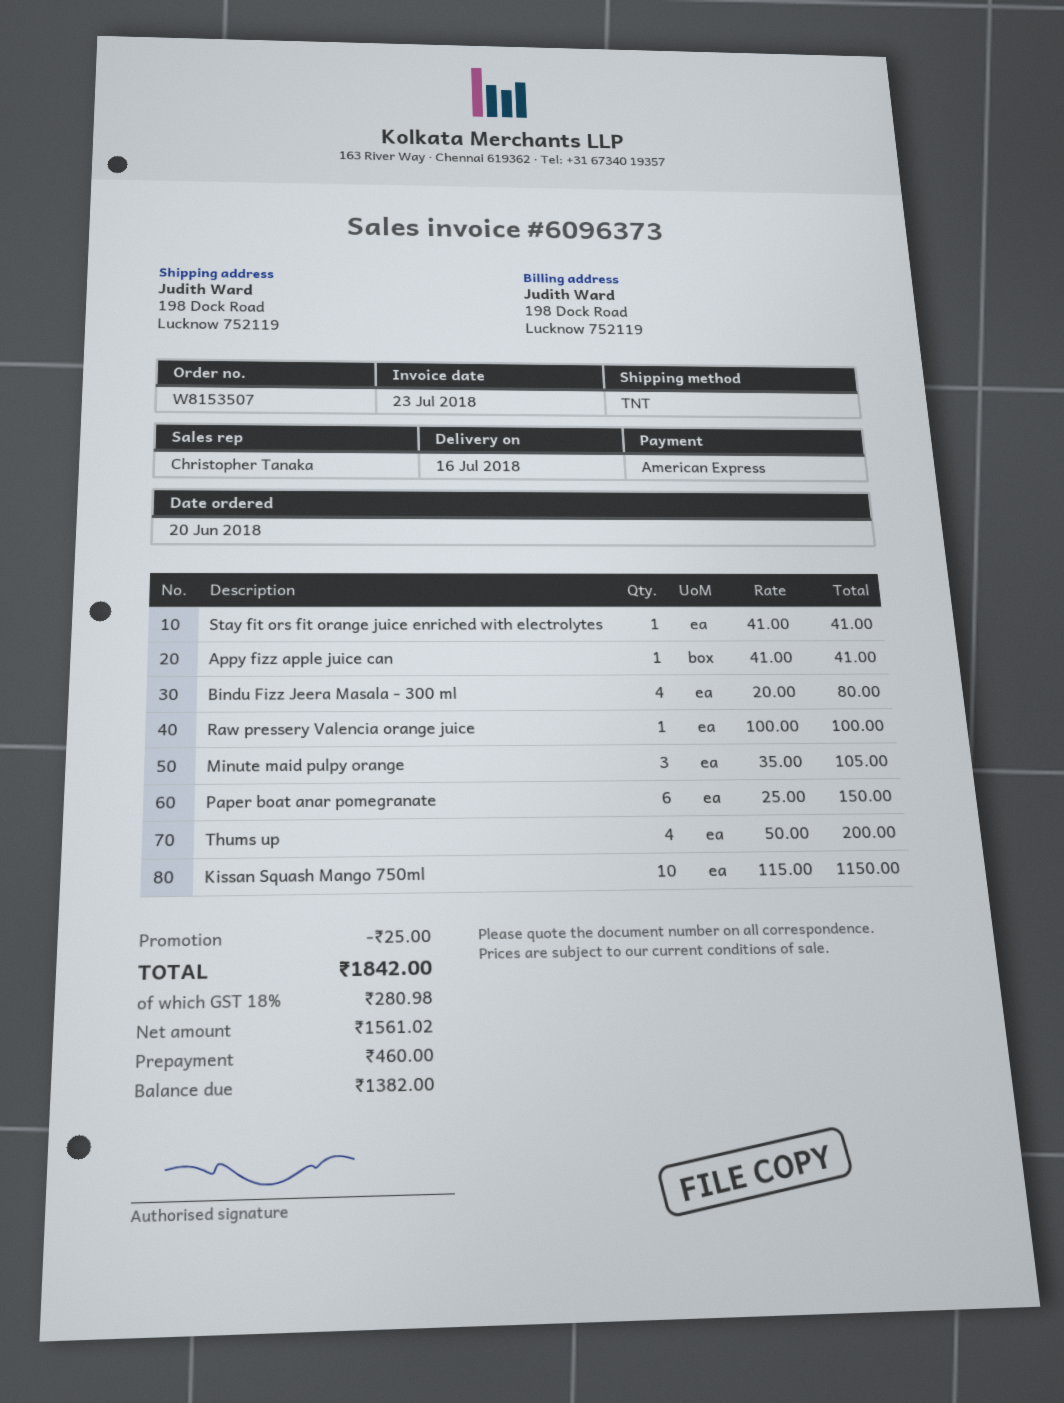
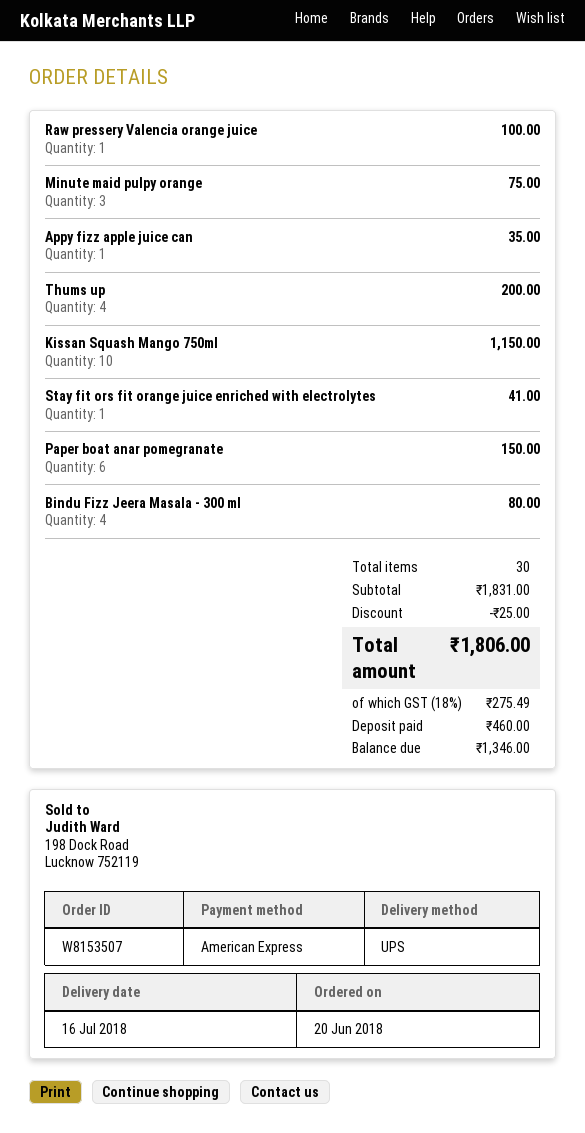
shipping method: TNT -> UPS
Appy fizz apple juice can: 1 for 41.00 -> 1 for 35.00
Minute maid pulpy orange: 3 for 105.00 -> 3 for 75.00
tax: 18% = 280.98 -> 18% = 275.49
total: 1842.00 -> 1806.00
balance: 1382.00 -> 1346.00

